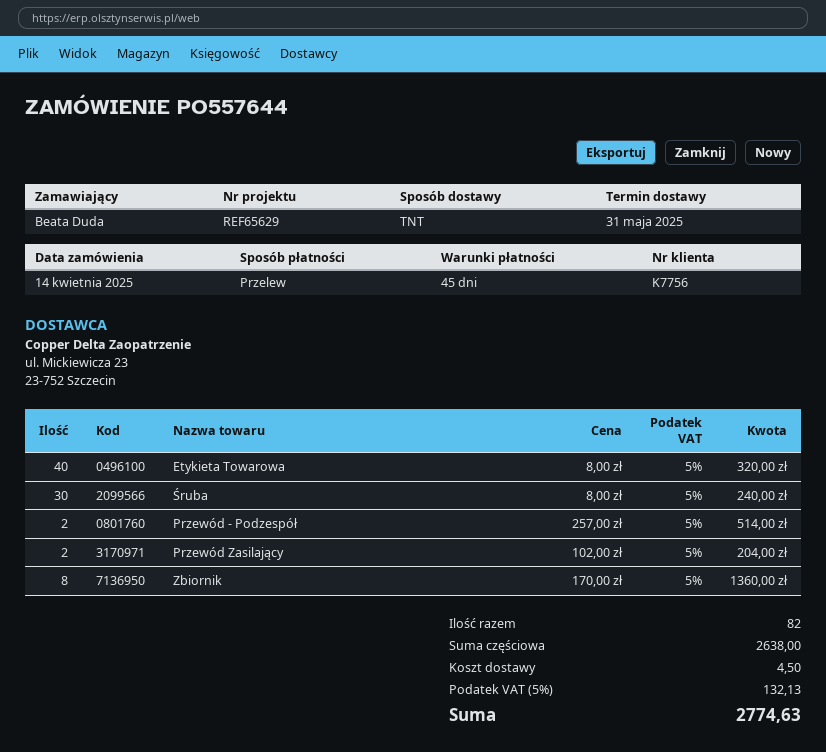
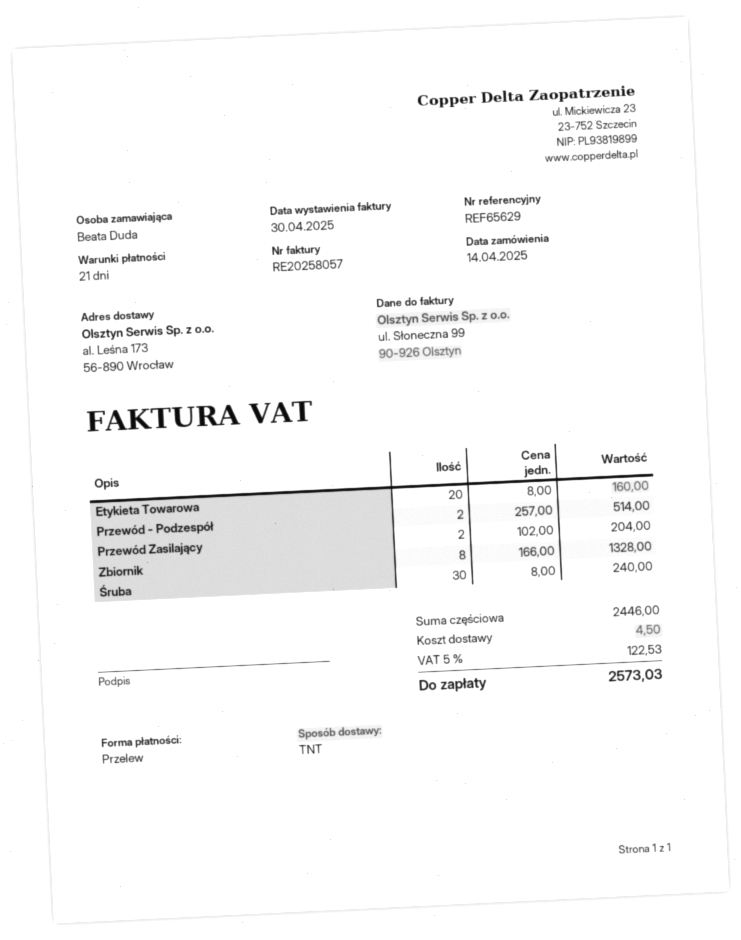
payment terms: 45 days -> 21 days
Etykieta Towarowa: 40 x 8.00 = 320.00 -> 20 x 8.00 = 160.00
Zbiornik: 8 x 170.00 = 1360.00 -> 8 x 166.00 = 1328.00
subtotal: 2638.00 -> 2446.00
tax: 5% = 132.13 -> 5% = 122.53
total: 2774.63 -> 2573.03

